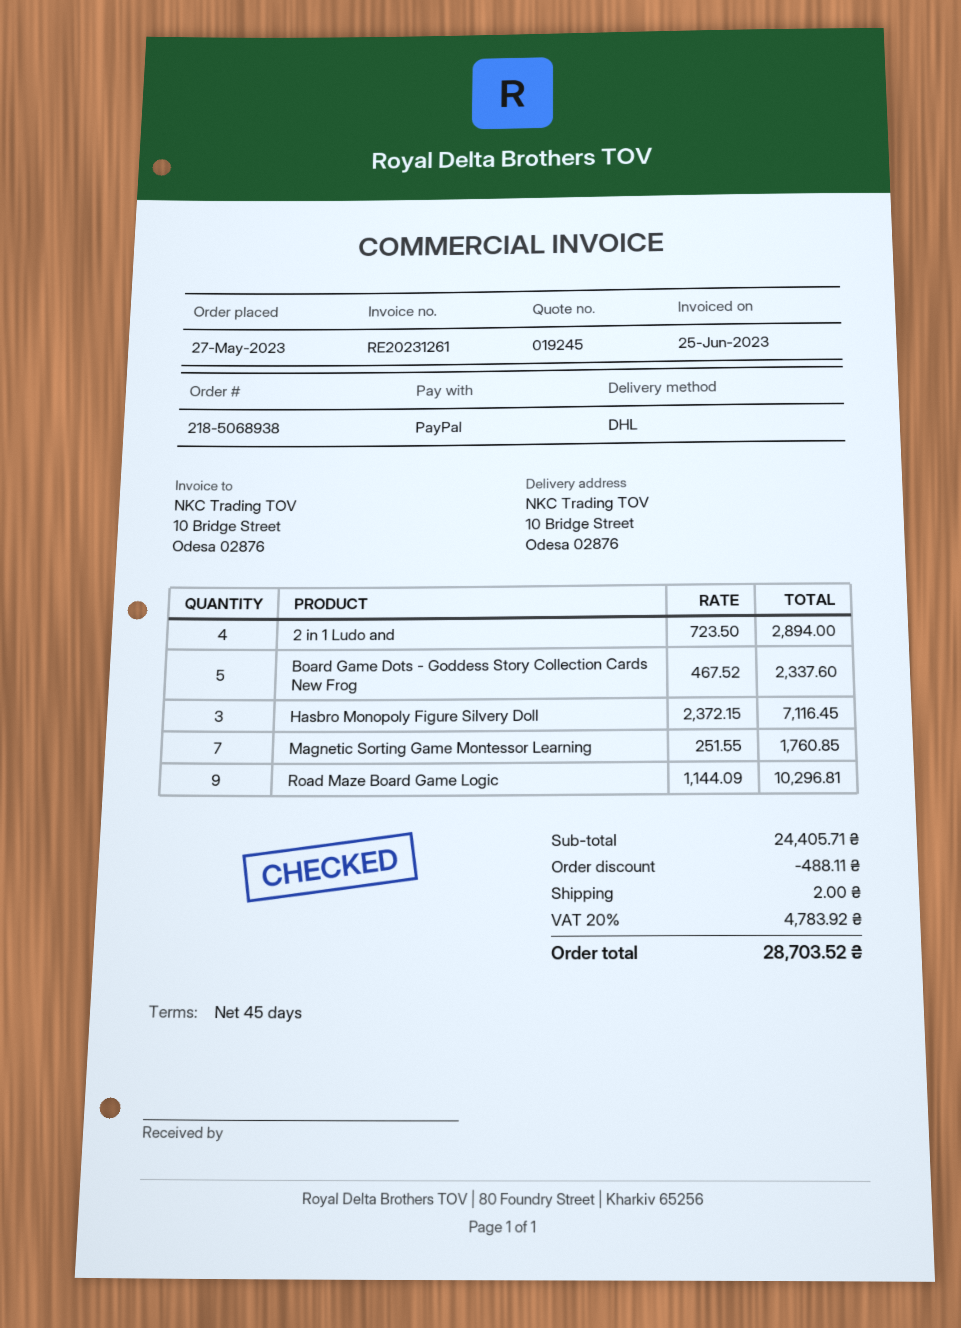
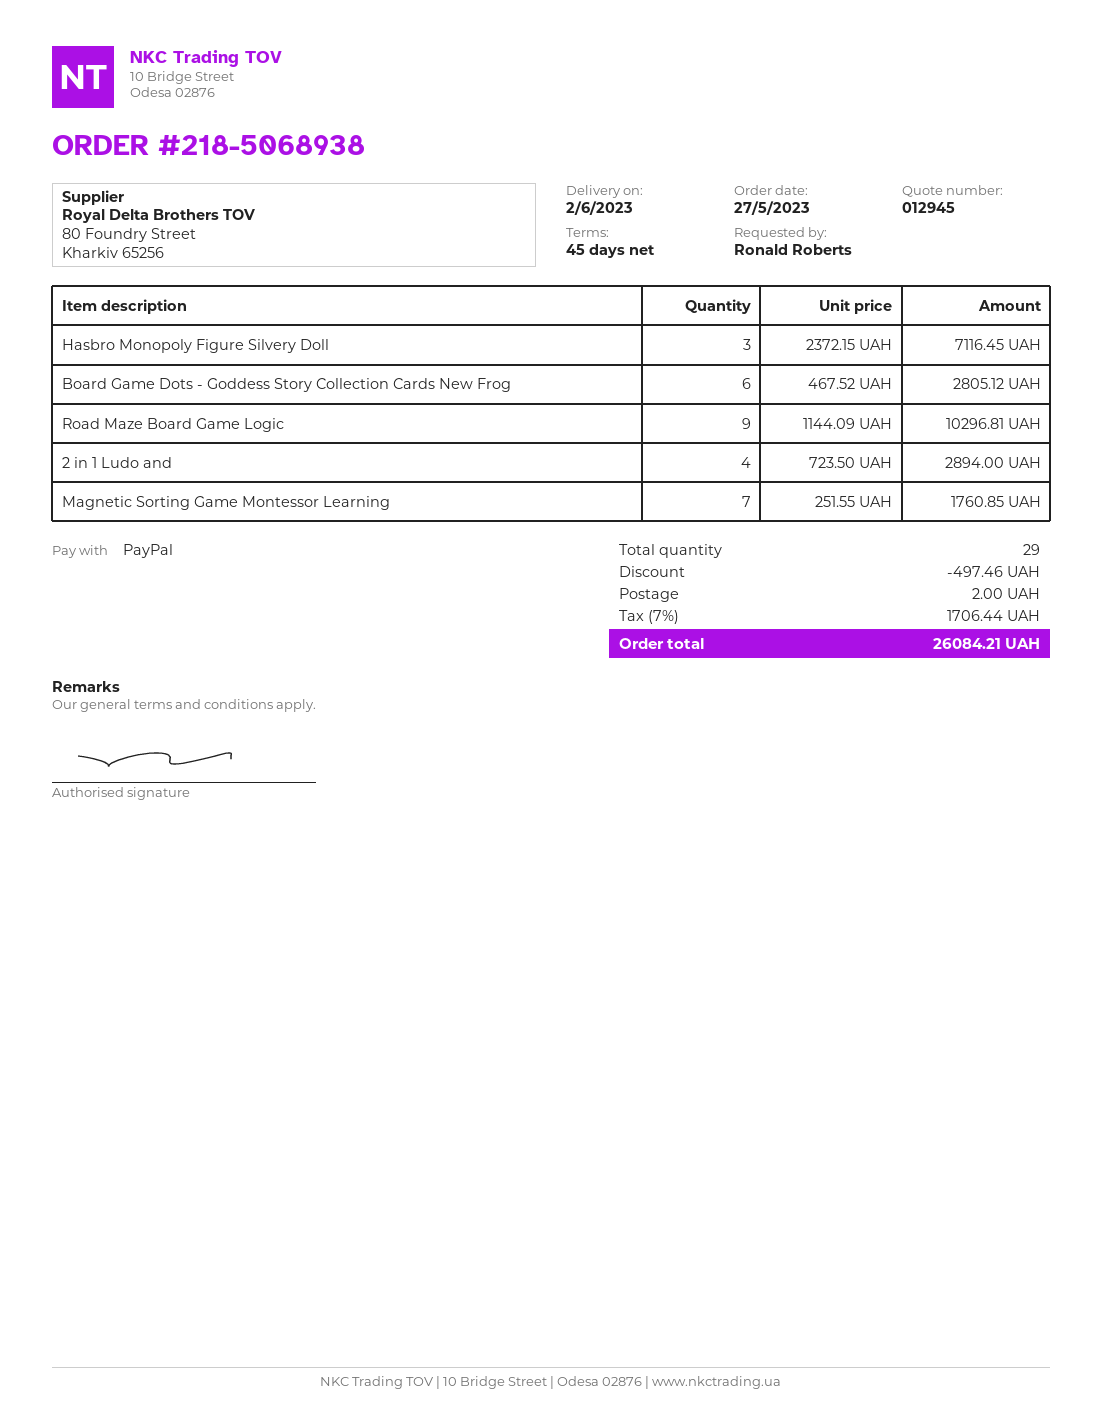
quote number: 019245 -> 012945
Board Game Dots - Goddess Story Collection Cards New Frog: 5 x 467.52 = 2337.60 -> 6 x 467.52 = 2805.12
discount: 488.11 -> 497.46
tax: 20% = 4783.92 -> 7% = 1706.44
total: 28703.52 -> 26084.21

